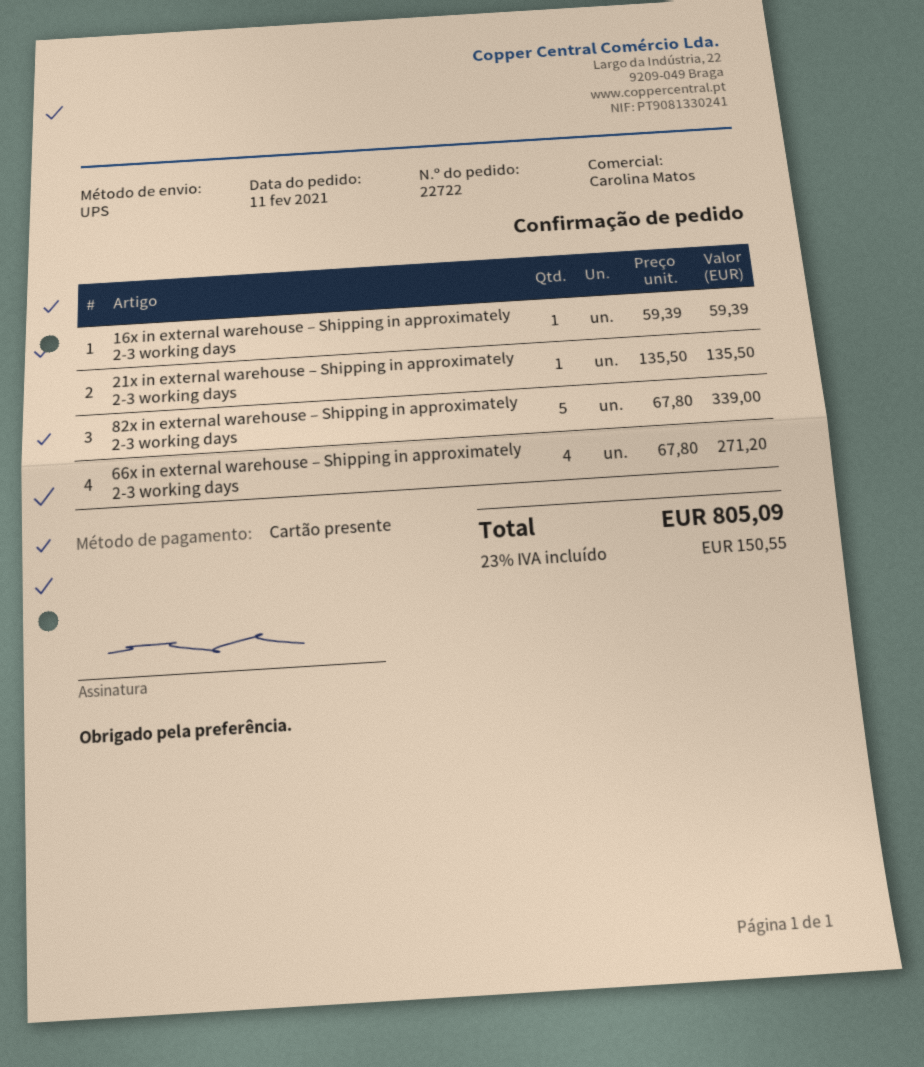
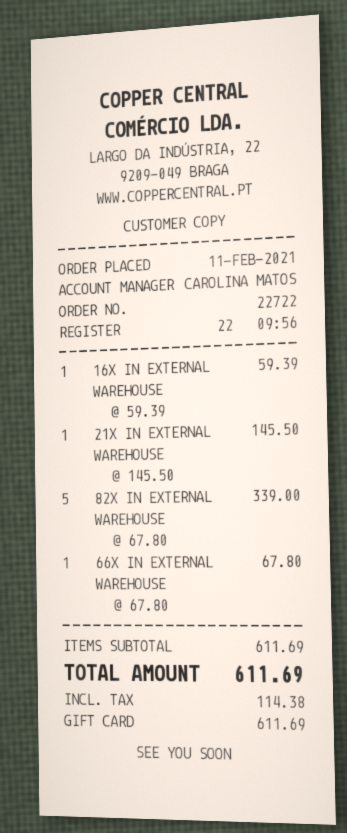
21x in external warehouse – Shipping in approximately 2-3 working days: 1 x 135.50 = 135.50 -> 1 x 145.50 = 145.50
66x in external warehouse – Shipping in approximately 2-3 working days: 4 x 67.80 = 271.20 -> 1 x 67.80 = 67.80
tax: 150.55 -> 114.38
total: 805.09 -> 611.69

